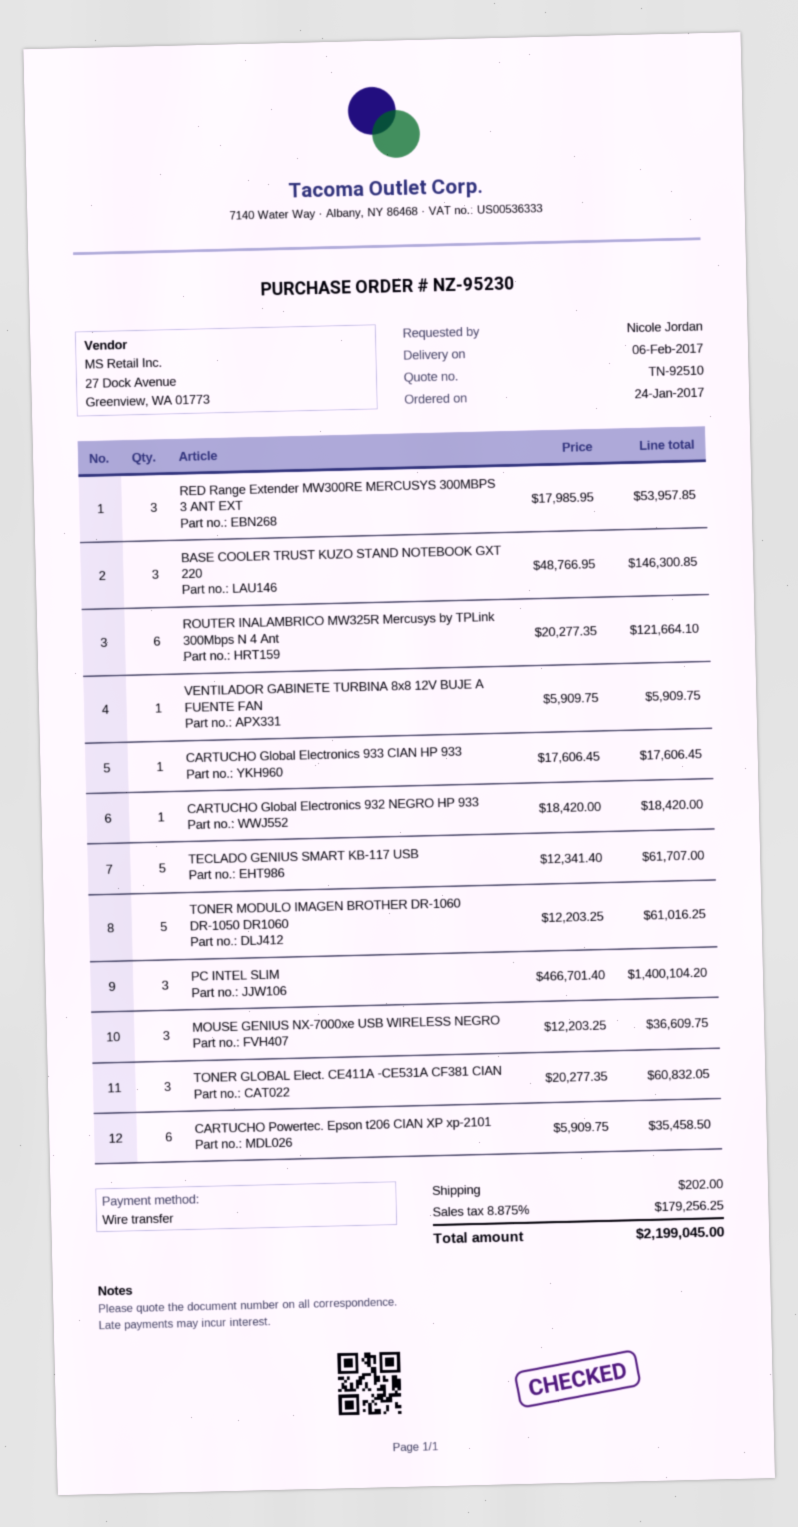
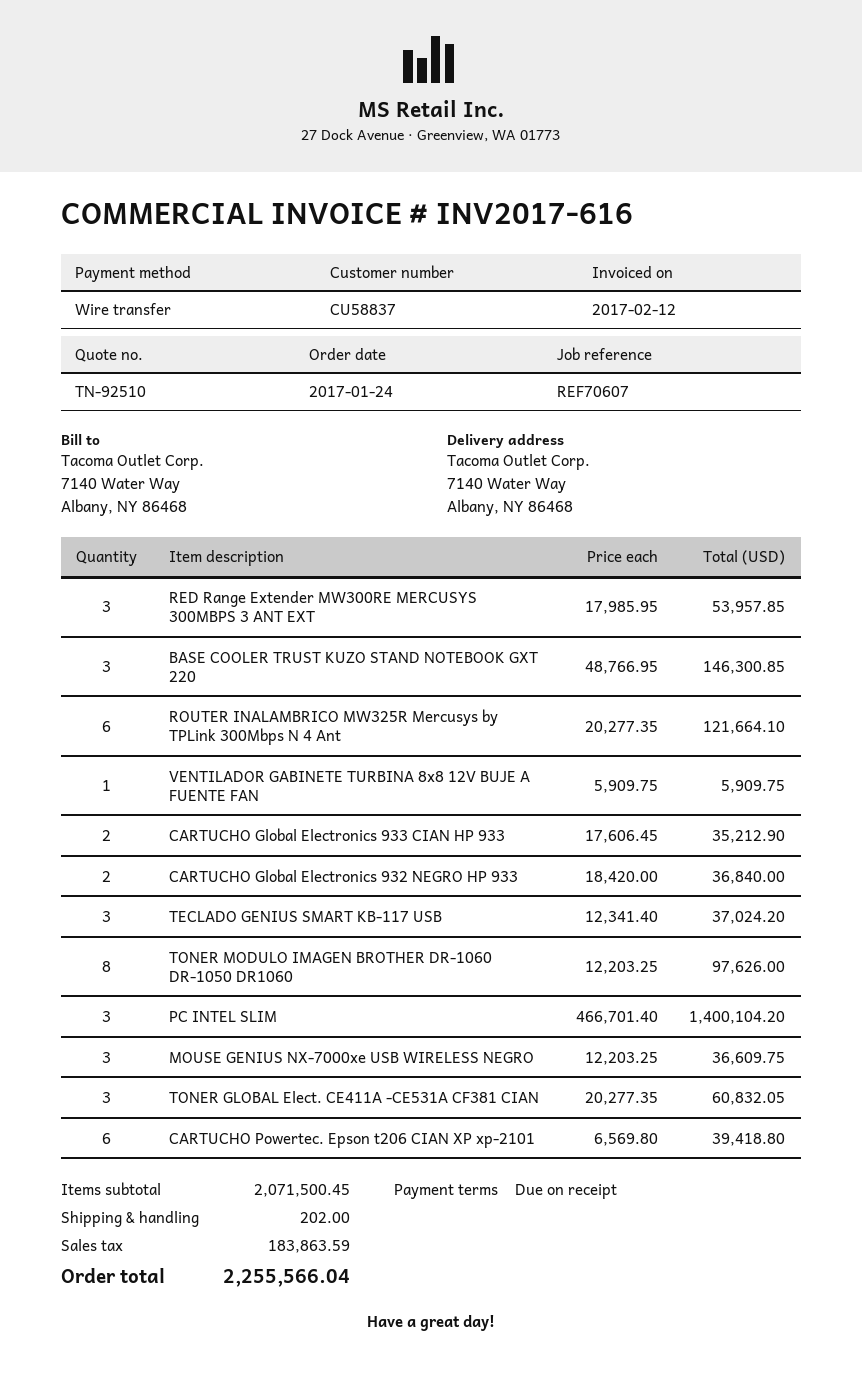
CARTUCHO Global Electronics 933 CIAN HP 933: 1 x 17606.45 = 17606.45 -> 2 x 17606.45 = 35212.90
CARTUCHO Global Electronics 932 NEGRO HP 933: 1 x 18420.00 = 18420.00 -> 2 x 18420.00 = 36840.00
TECLADO GENIUS SMART KB-117 USB: 5 x 12341.40 = 61707.00 -> 3 x 12341.40 = 37024.20
TONER MODULO IMAGEN BROTHER DR-1060 DR-1050 DR1060: 5 x 12203.25 = 61016.25 -> 8 x 12203.25 = 97626.00
CARTUCHO Powertec. Epson t206 CIAN XP xp-2101: 6 x 5909.75 = 35458.50 -> 6 x 6569.80 = 39418.80
tax: 179256.25 -> 183863.59
total: 2199045.00 -> 2255566.04

